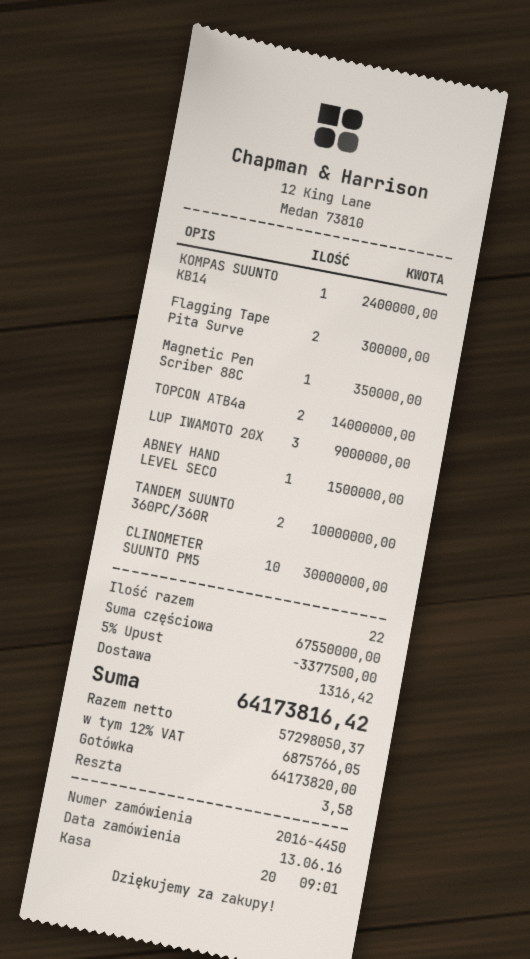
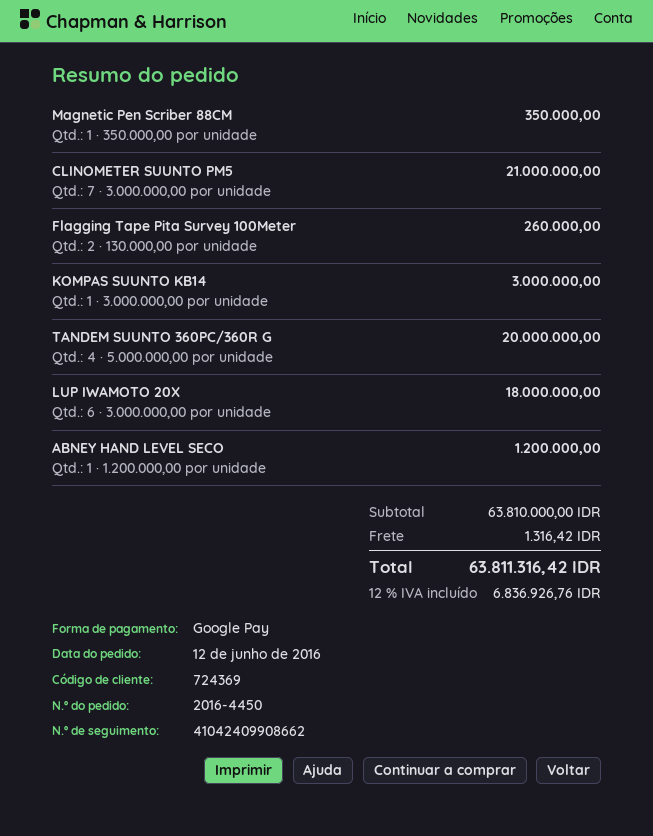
order date: 2016-06-13 -> 2016-06-12
payment method: cash -> Google Pay
KOMPAS SUUNTO KB14: 1 for 2400000.00 -> 1 for 3000000.00
Flagging Tape Pita Surve: 2 for 300000.00 -> 2 for 260000.00
TOPCON ATB4a: 2 for 14000000.00 -> none
LUP IWAMOTO 20X: 3 for 9000000.00 -> 6 for 18000000.00
ABNEY HAND LEVEL SECO: 1 for 1500000.00 -> 1 for 1200000.00
TANDEM SUUNTO 360PC/360R: 2 for 10000000.00 -> 4 for 20000000.00
CLINOMETER SUUNTO PM5: 10 for 30000000.00 -> 7 for 21000000.00
subtotal: 67550000.00 -> 63810000.00
discount: 5% = 3377500.00 -> none
tax: 12% = 6875766.05 -> 12% = 6836926.76
total: 64173816.42 -> 63811316.42

